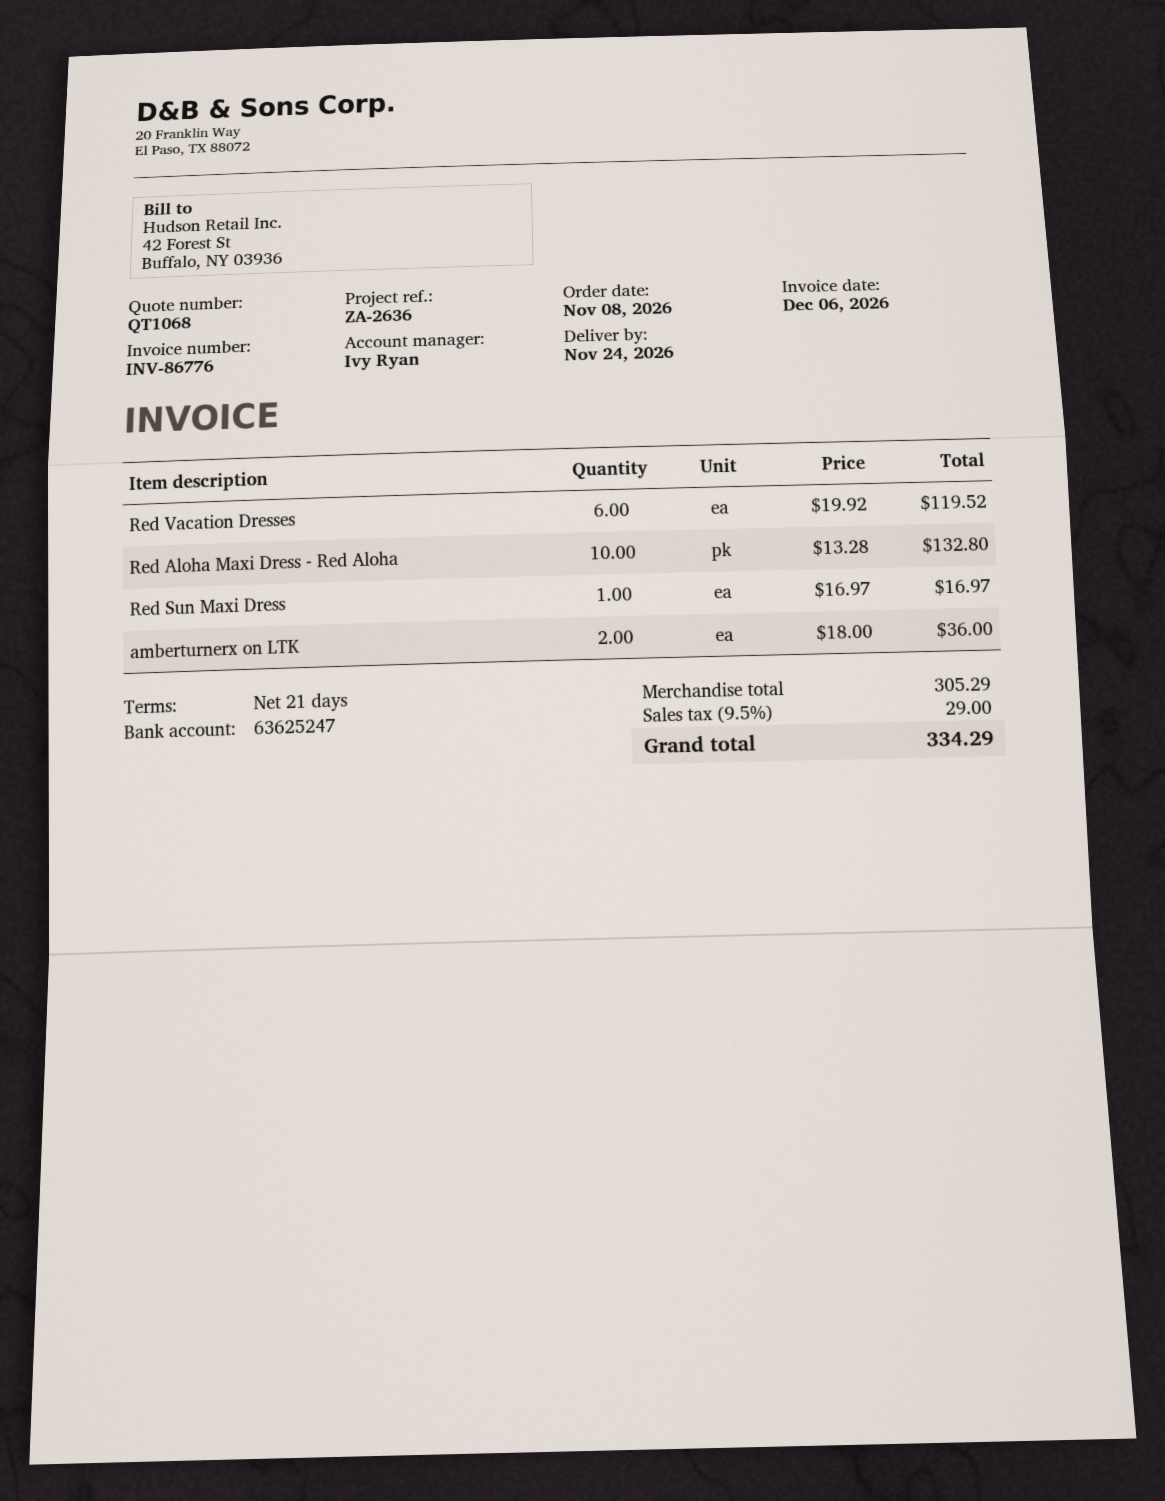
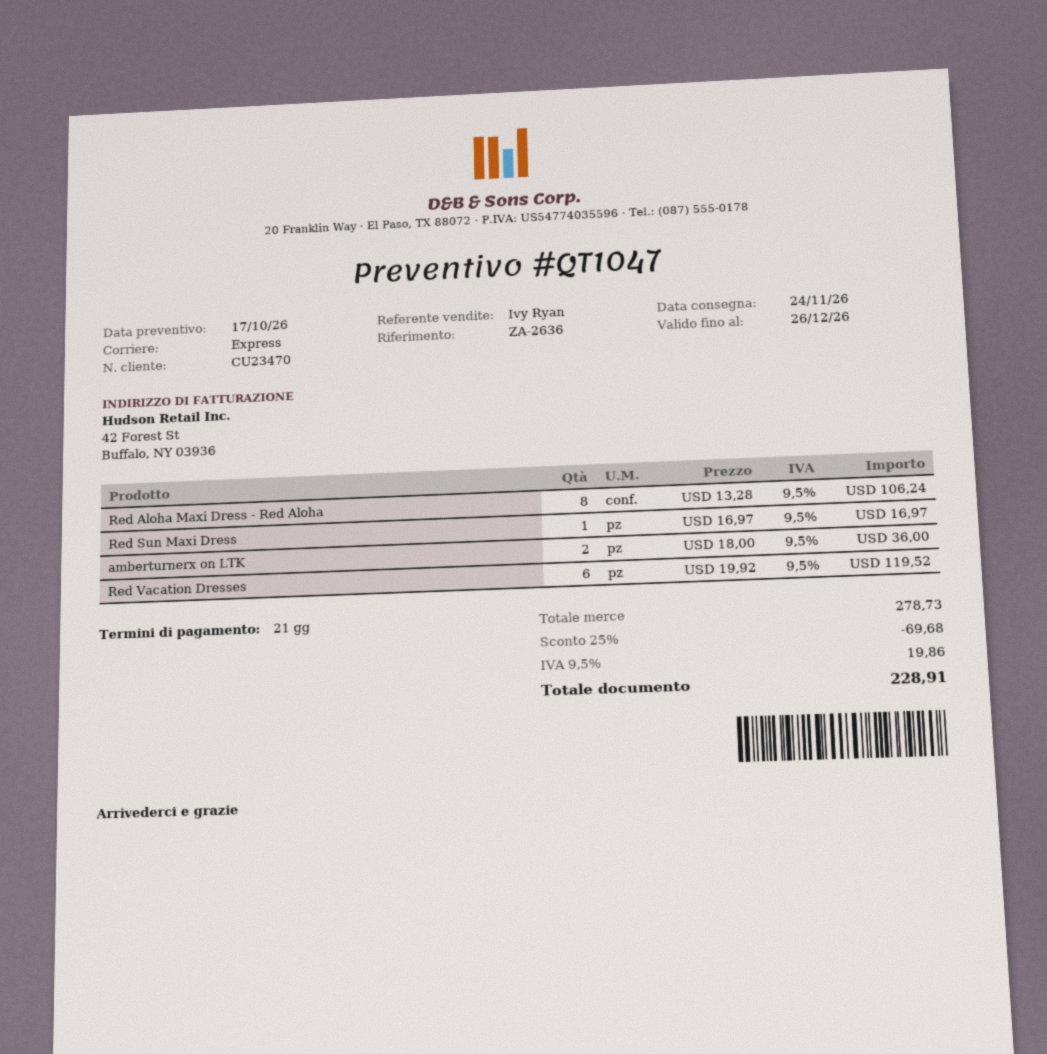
quote number: QT1068 -> QT1047
Red Aloha Maxi Dress - Red Aloha: 10 x 13.28 = 132.80 -> 8 x 13.28 = 106.24
subtotal: 305.29 -> 278.73
discount: none -> 25% = 69.68
tax: 9.5% = 29.00 -> 9.5% = 19.86
total: 334.29 -> 228.91

